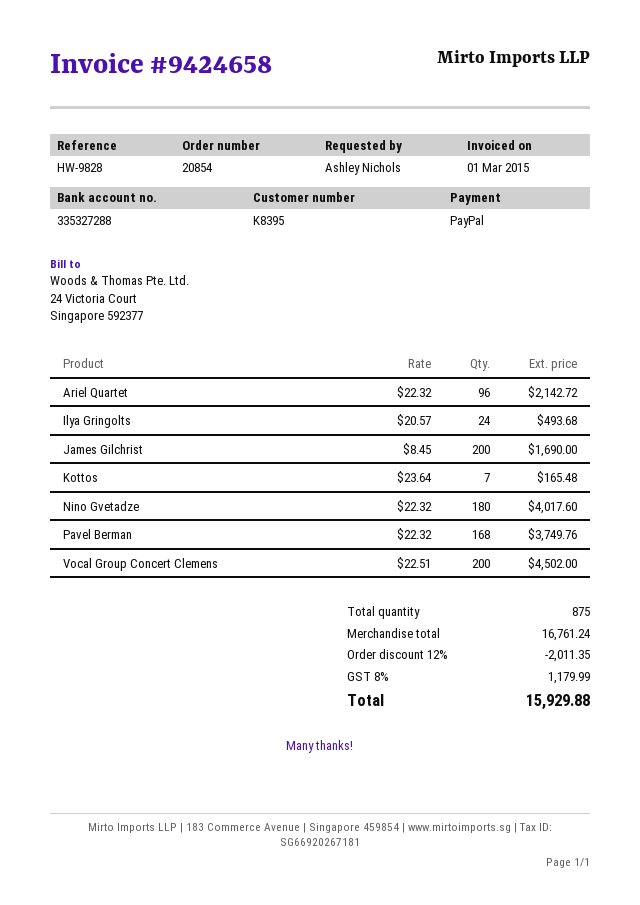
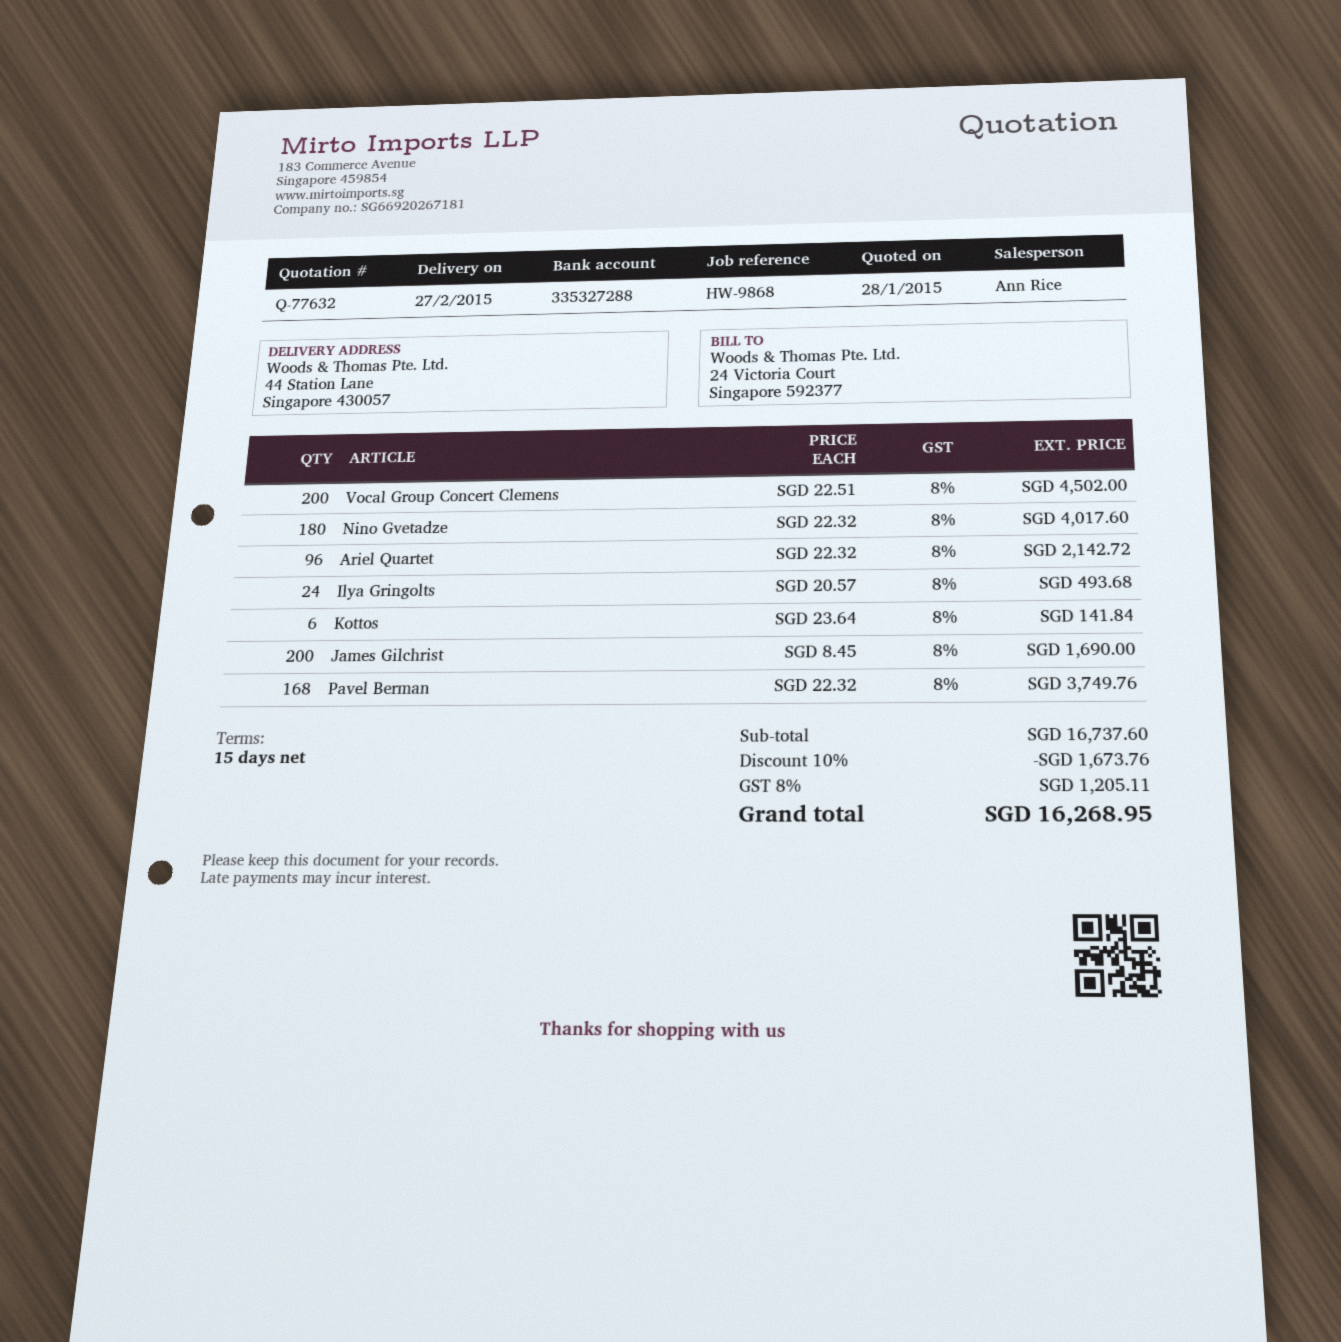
reference: HW-9828 -> HW-9868
Kottos: 7 x 23.64 = 165.48 -> 6 x 23.64 = 141.84
subtotal: 16761.24 -> 16737.60
discount: 12% = 2011.35 -> 10% = 1673.76
tax: 8% = 1179.99 -> 8% = 1205.11
total: 15929.88 -> 16268.95

